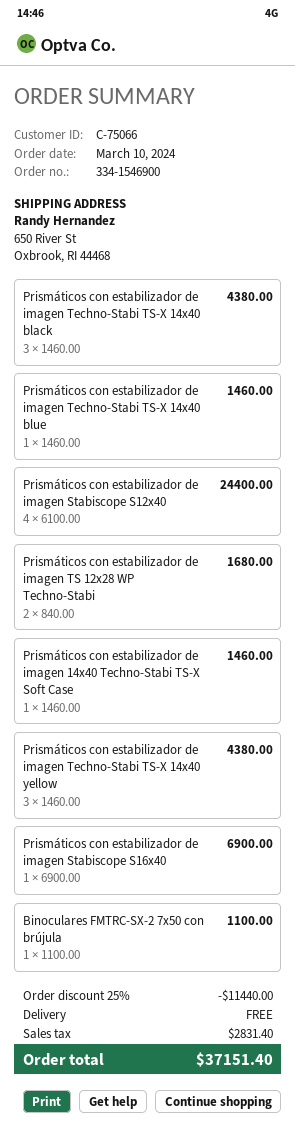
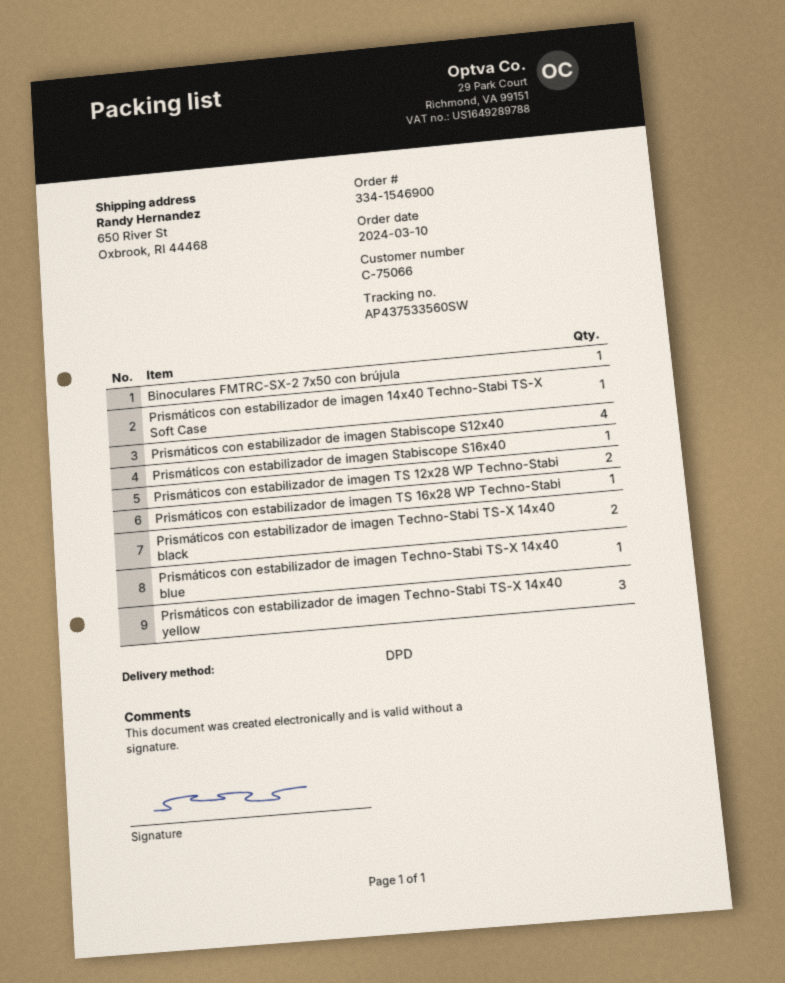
Prismáticos con estabilizador de imagen Techno-Stabi TS-X 14x40 black: 3 -> 2
Prismáticos con estabilizador de imagen TS 16x28 WP Techno-Stabi: none -> 1

